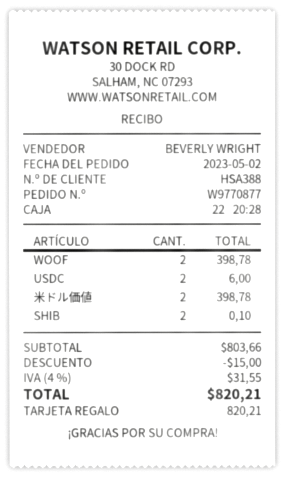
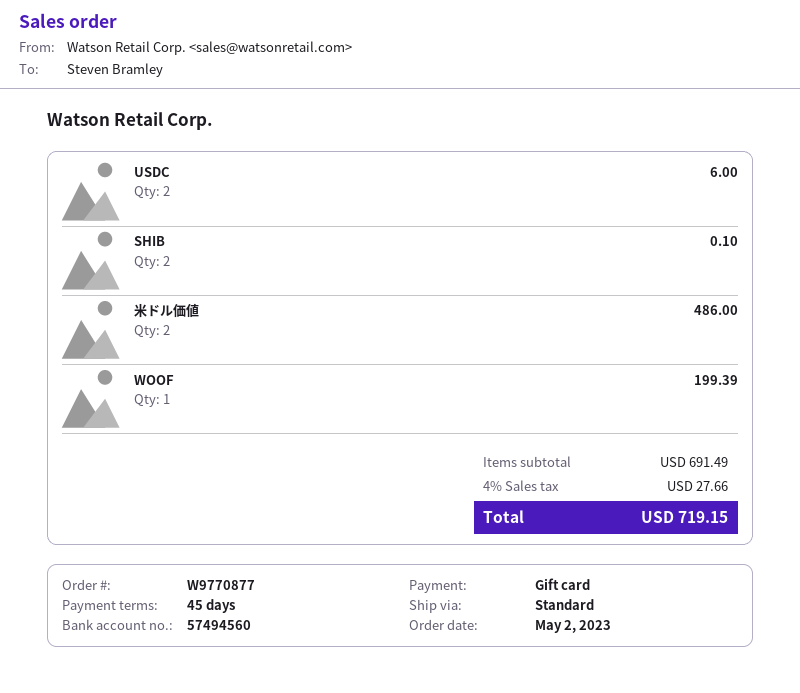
WOOF: 2 for 398.78 -> 1 for 199.39
米ドル価値: 2 for 398.78 -> 2 for 486.00
subtotal: 803.66 -> 691.49
discount: 15.00 -> none
tax: 4% = 31.55 -> 4% = 27.66
total: 820.21 -> 719.15

